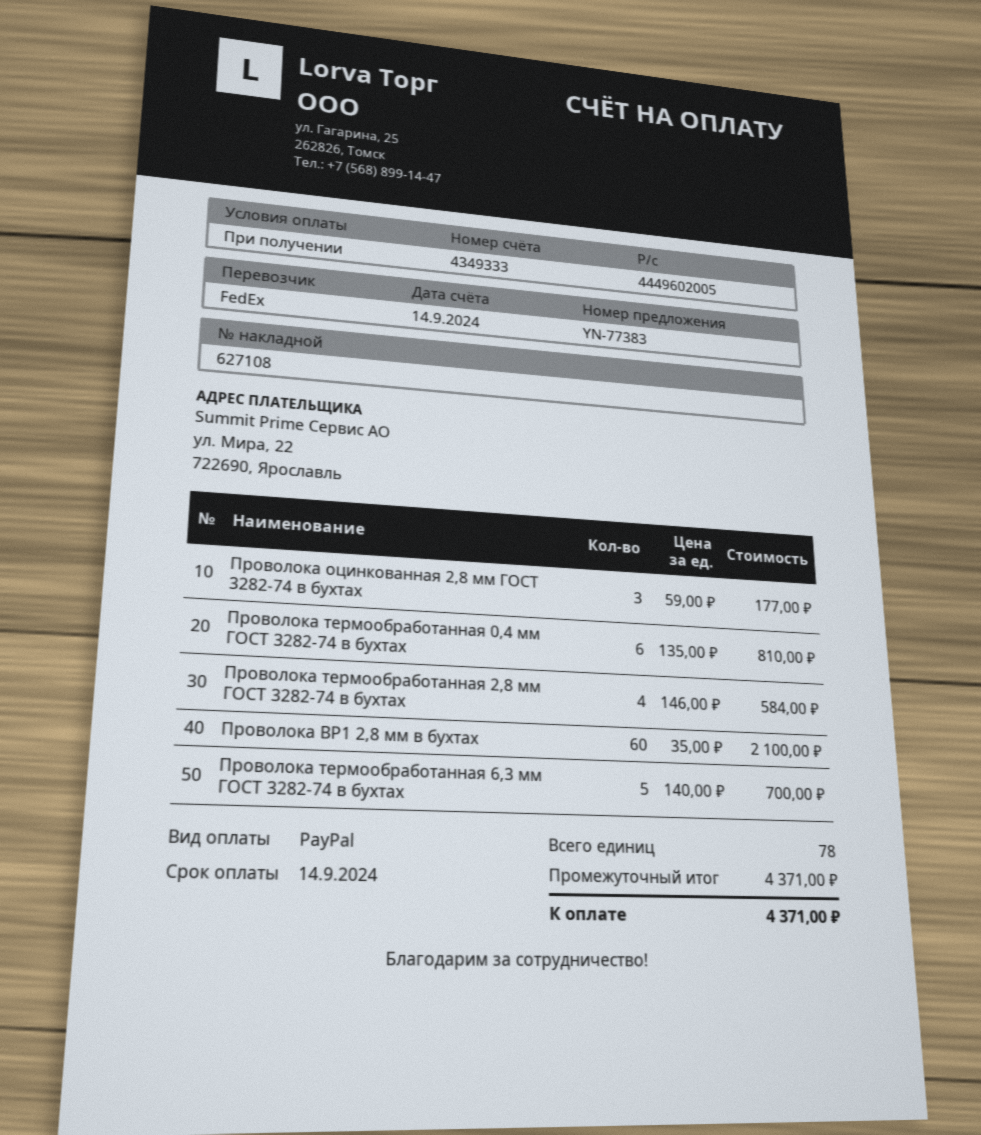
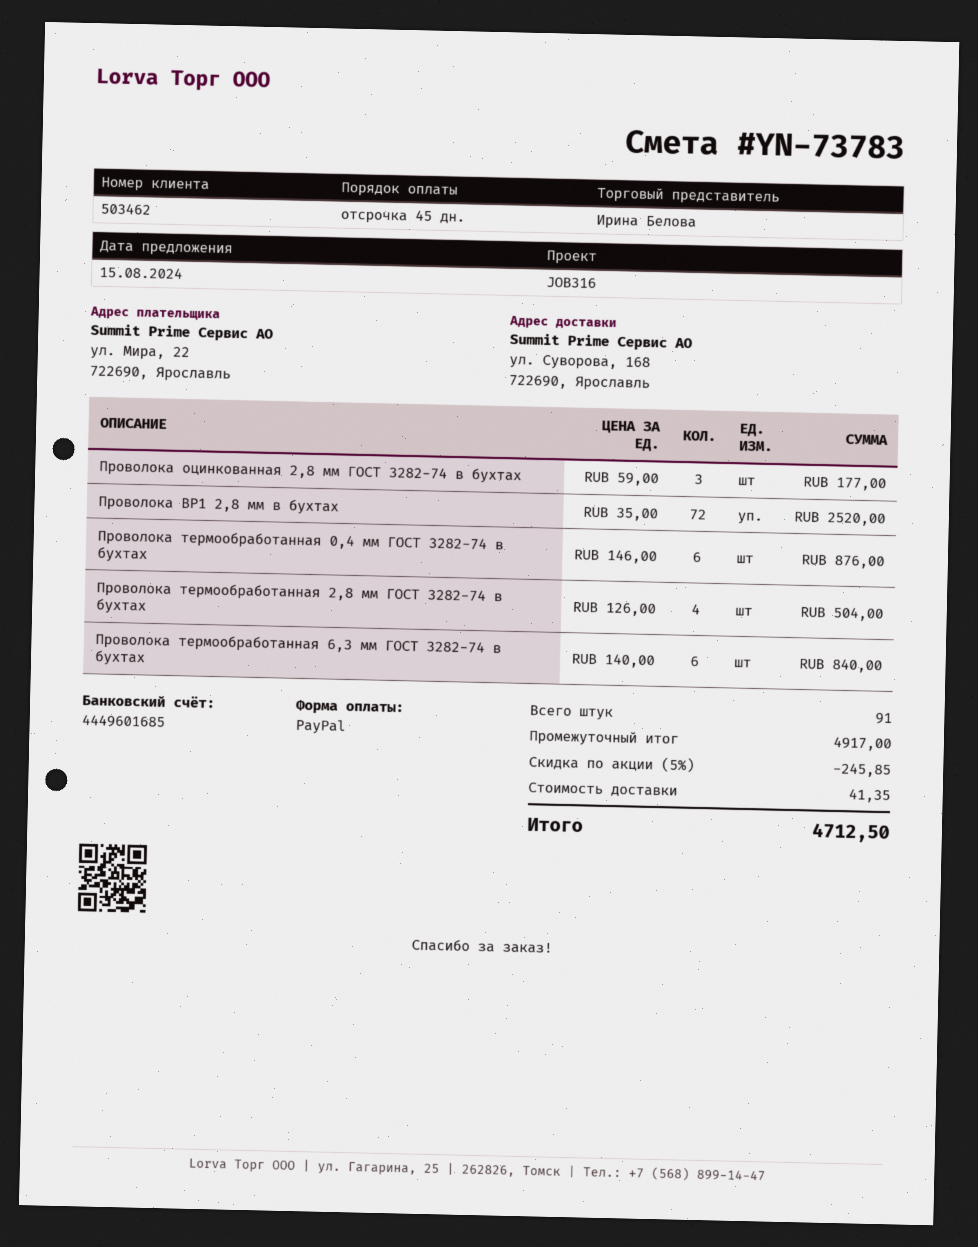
quote number: YN-77383 -> YN-73783
payment terms: on receipt -> 45 days
bank account: 4449602005 -> 4449601685
Проволока термообработанная 0,4 мм ГОСТ 3282-74 в бухтах: 6 x 135.00 = 810.00 -> 6 x 146.00 = 876.00
Проволока термообработанная 2,8 мм ГОСТ 3282-74 в бухтах: 4 x 146.00 = 584.00 -> 4 x 126.00 = 504.00
Проволока ВР1 2,8 мм в бухтах: 60 x 35.00 = 2100.00 -> 72 x 35.00 = 2520.00
Проволока термообработанная 6,3 мм ГОСТ 3282-74 в бухтах: 5 x 140.00 = 700.00 -> 6 x 140.00 = 840.00
total quantity: 78 -> 91
subtotal: 4371.00 -> 4917.00
discount: none -> 5% = 245.85
shipping: none -> 41.35
total: 4371.00 -> 4712.50

